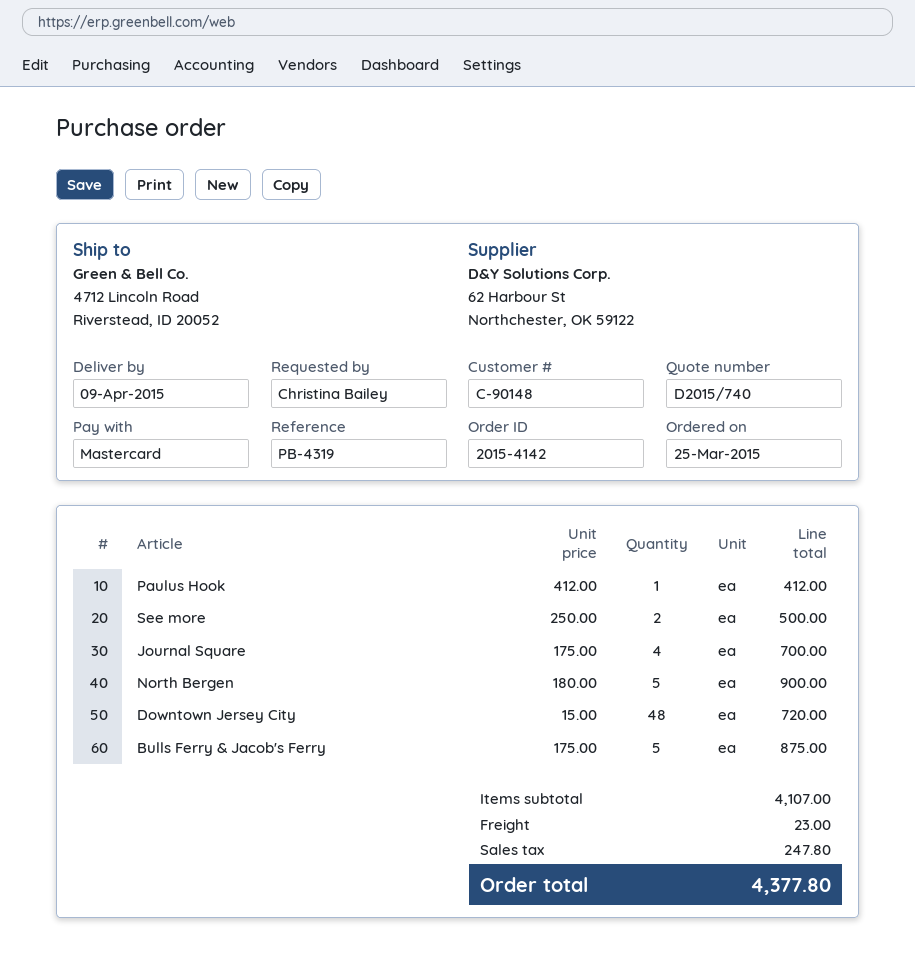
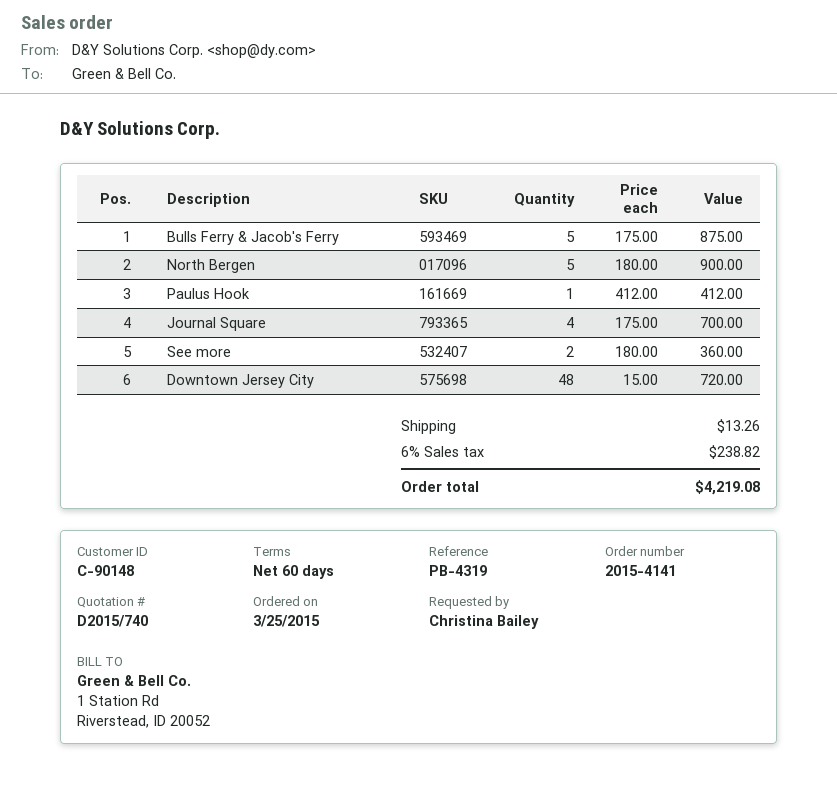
order number: 2015-4142 -> 2015-4141
See more: 2 x 250.00 = 500.00 -> 2 x 180.00 = 360.00
shipping: 23.00 -> 13.26
tax: 247.80 -> 238.82
total: 4377.80 -> 4219.08

